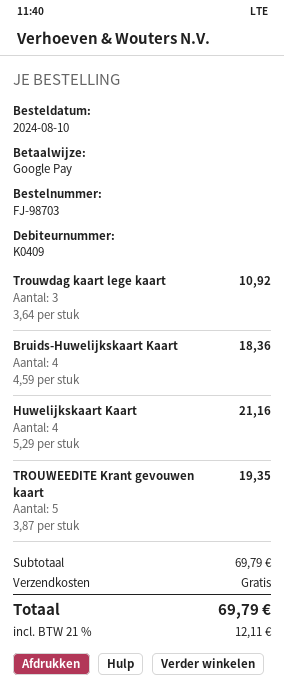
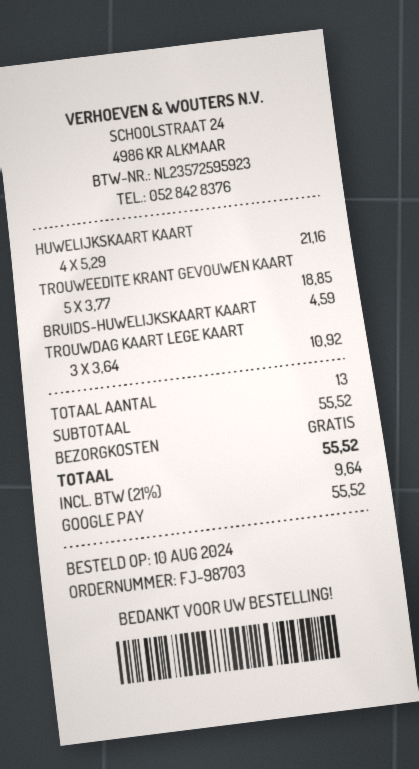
Bruids-Huwelijkskaart Kaart: 4 x 4.59 = 18.36 -> 1 x 4.59 = 4.59
TROUWEEDITE Krant gevouwen kaart: 5 x 3.87 = 19.35 -> 5 x 3.77 = 18.85
subtotal: 69.79 -> 55.52
tax: 21% = 12.11 -> 21% = 9.64
total: 69.79 -> 55.52

